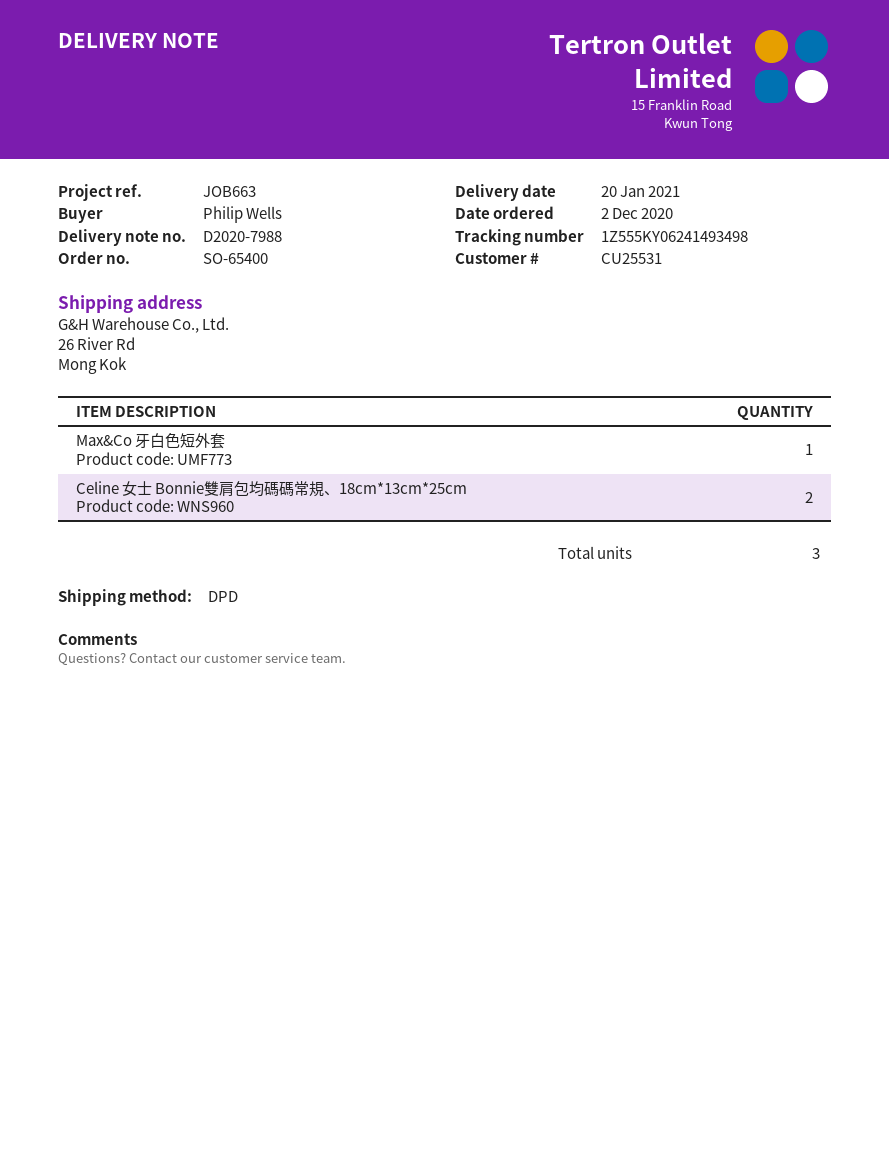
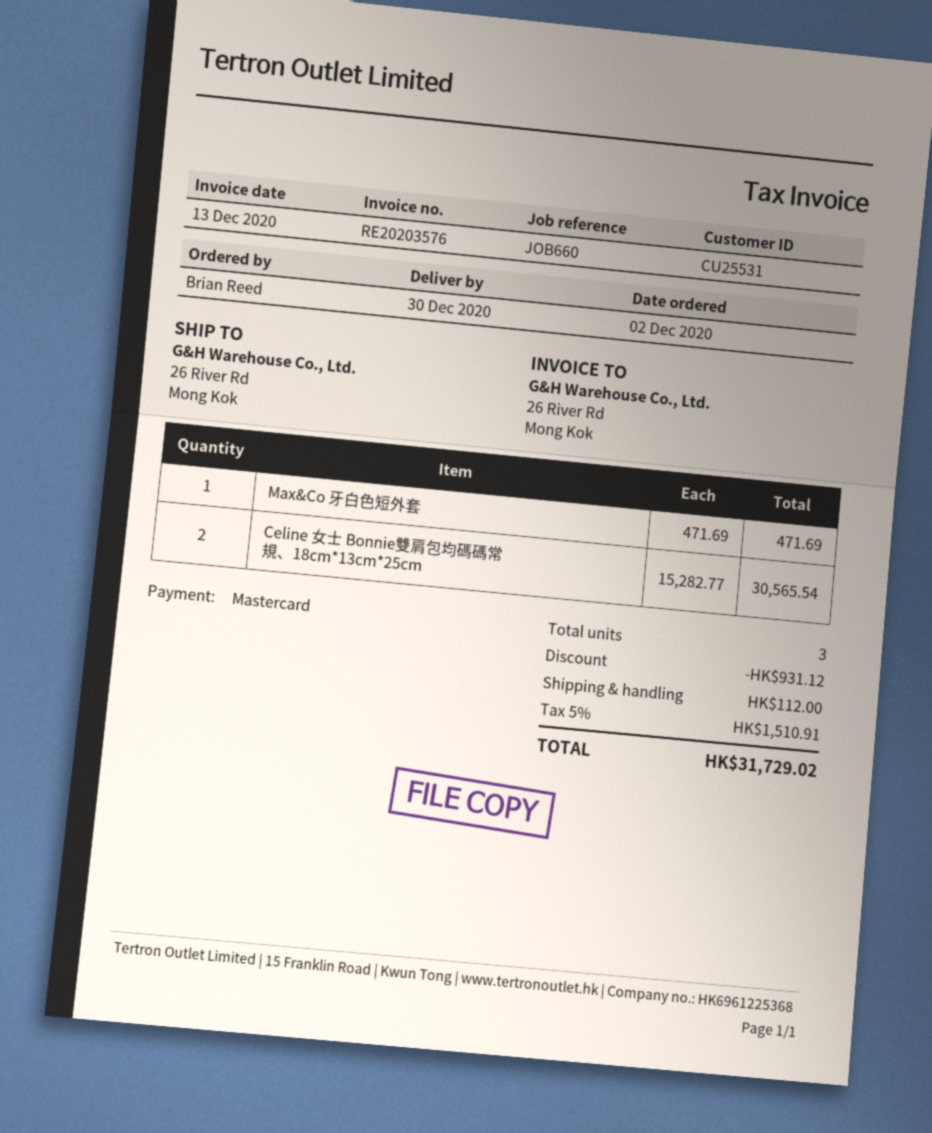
delivery date: 2021-01-20 -> 2020-12-30
reference: JOB663 -> JOB660
ordered by: Philip Wells -> Brian Reed

